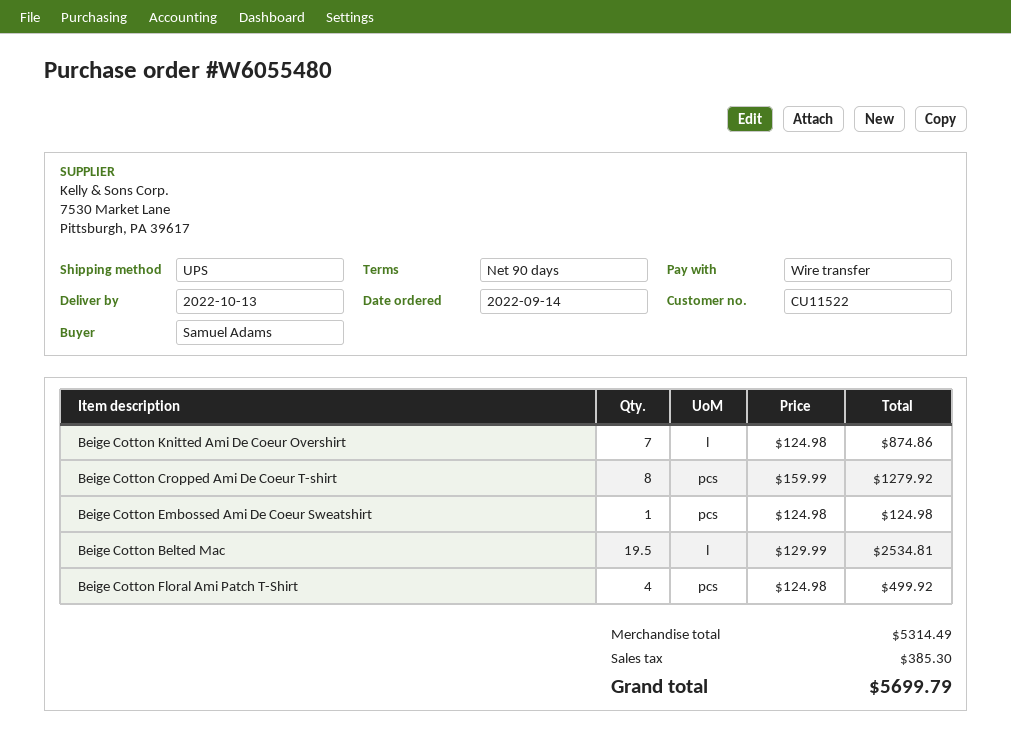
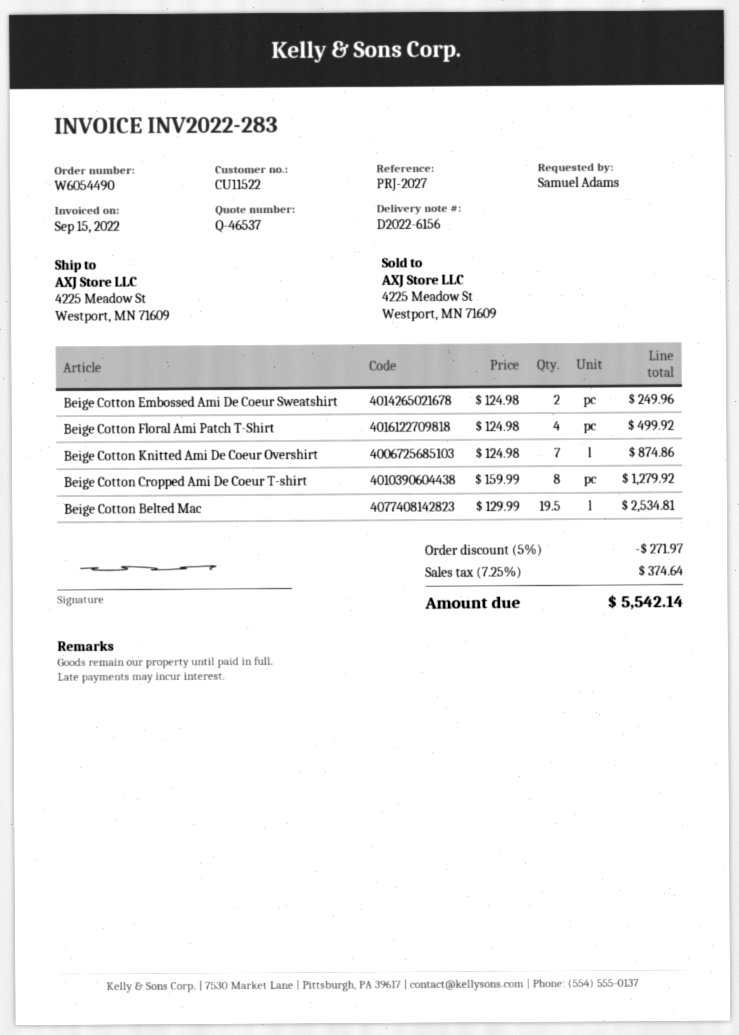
order number: W6055480 -> W6054490
Beige Cotton Embossed Ami De Coeur Sweatshirt: 1 x 124.98 = 124.98 -> 2 x 124.98 = 249.96
discount: none -> 5% = 271.97
tax: 385.30 -> 374.64
total: 5699.79 -> 5542.14

